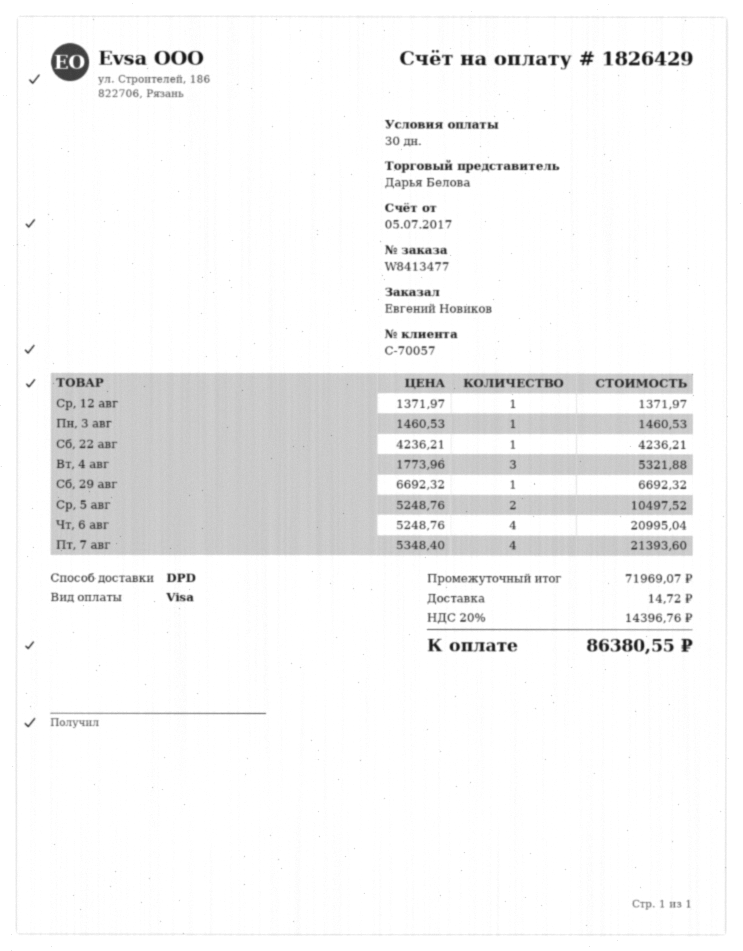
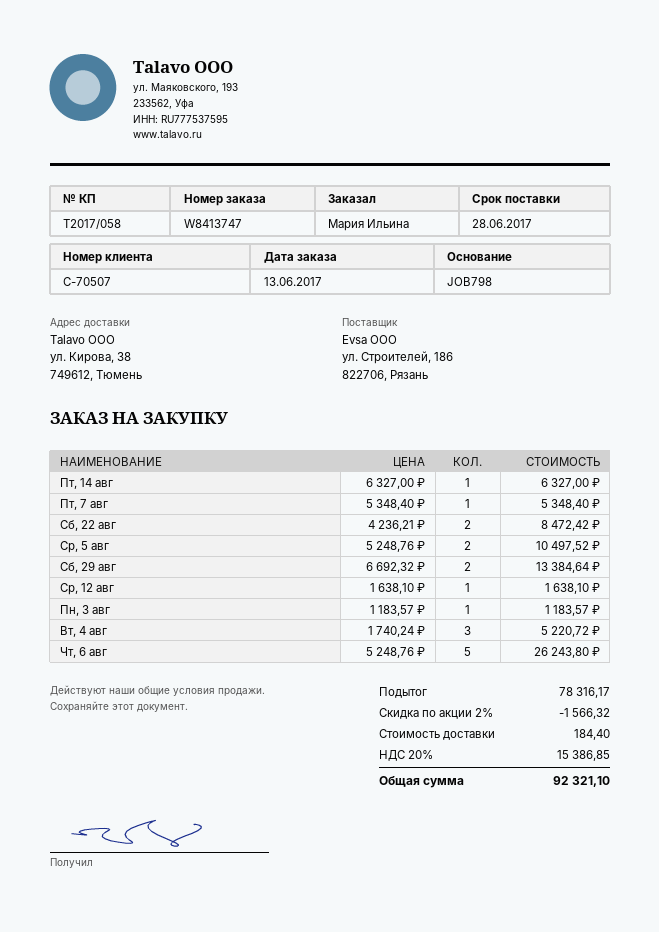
order number: W8413477 -> W8413747
customer number: C-70057 -> C-70507
ordered by: Евгений Новиков -> Мария Ильина
Ср, 12 авг: 1 x 1371.97 = 1371.97 -> 1 x 1638.10 = 1638.10
Пн, 3 авг: 1 x 1460.53 = 1460.53 -> 1 x 1183.57 = 1183.57
Сб, 22 авг: 1 x 4236.21 = 4236.21 -> 2 x 4236.21 = 8472.42
Вт, 4 авг: 3 x 1773.96 = 5321.88 -> 3 x 1740.24 = 5220.72
Сб, 29 авг: 1 x 6692.32 = 6692.32 -> 2 x 6692.32 = 13384.64
Чт, 6 авг: 4 x 5248.76 = 20995.04 -> 5 x 5248.76 = 26243.80
Пт, 7 авг: 4 x 5348.40 = 21393.60 -> 1 x 5348.40 = 5348.40
Пт, 14 авг: none -> 1 x 6327.00 = 6327.00
subtotal: 71969.07 -> 78316.17
discount: none -> 2% = 1566.32
shipping: 14.72 -> 184.40
tax: 20% = 14396.76 -> 20% = 15386.85
total: 86380.55 -> 92321.10

